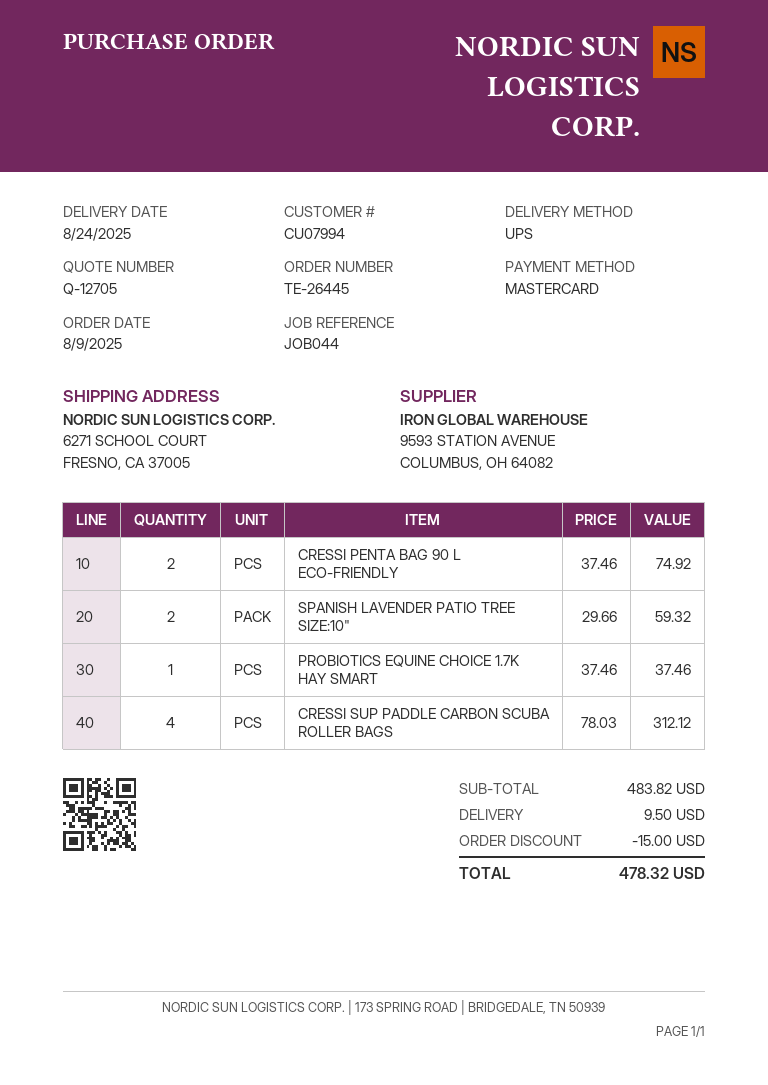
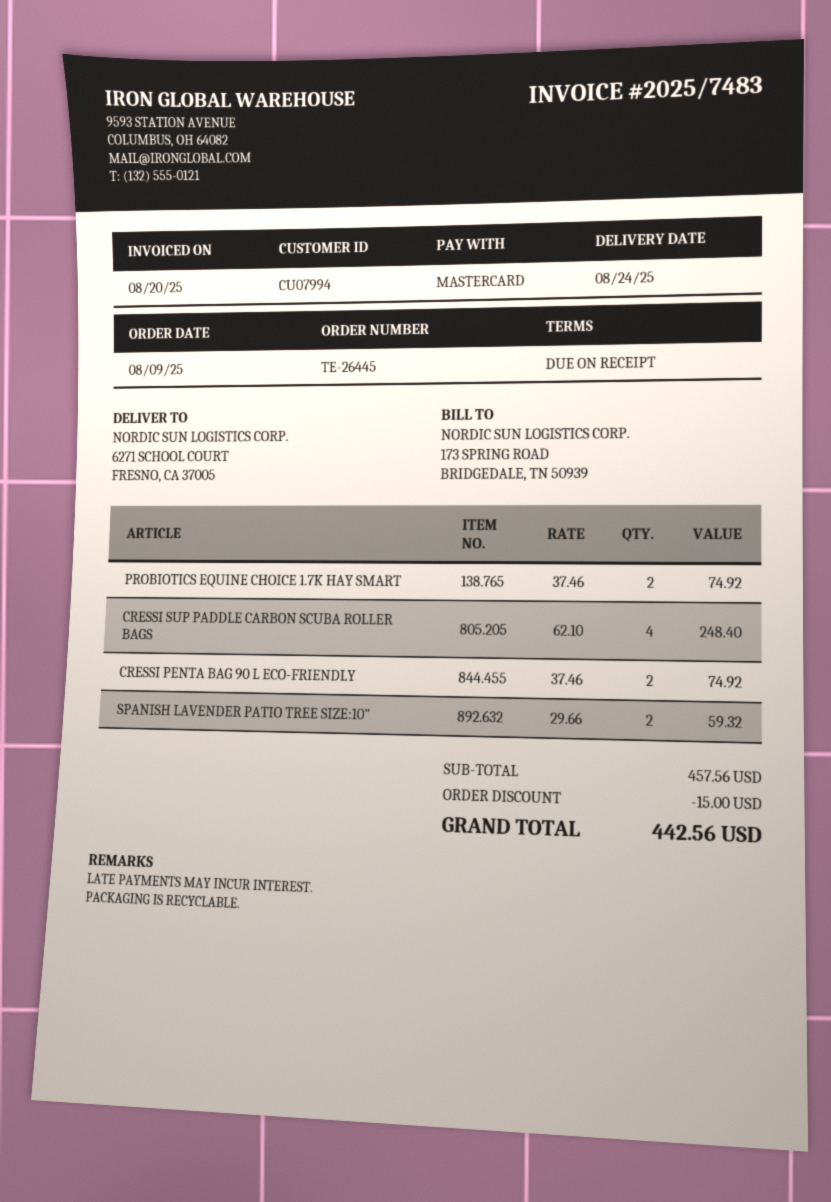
PROBIOTICS EQUINE CHOICE 1.7K HAY SMART: 1 x 37.46 = 37.46 -> 2 x 37.46 = 74.92
CRESSI SUP PADDLE CARBON SCUBA ROLLER BAGS: 4 x 78.03 = 312.12 -> 4 x 62.10 = 248.40
subtotal: 483.82 -> 457.56
shipping: 9.50 -> none
total: 478.32 -> 442.56

